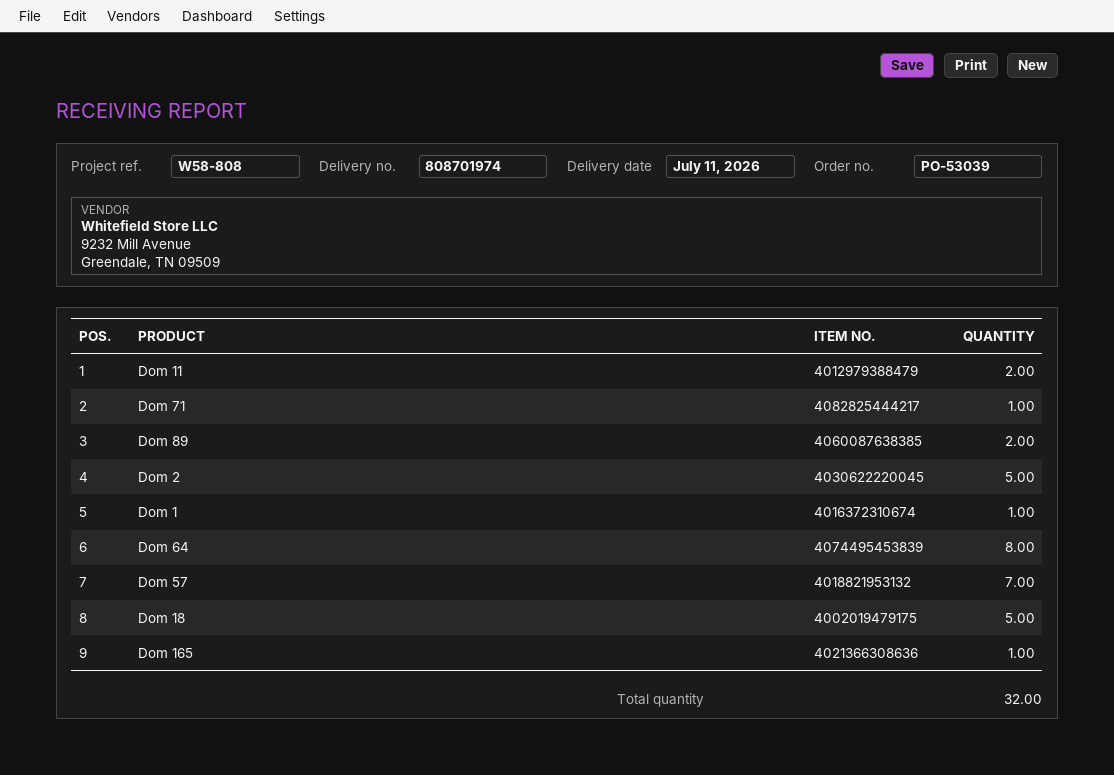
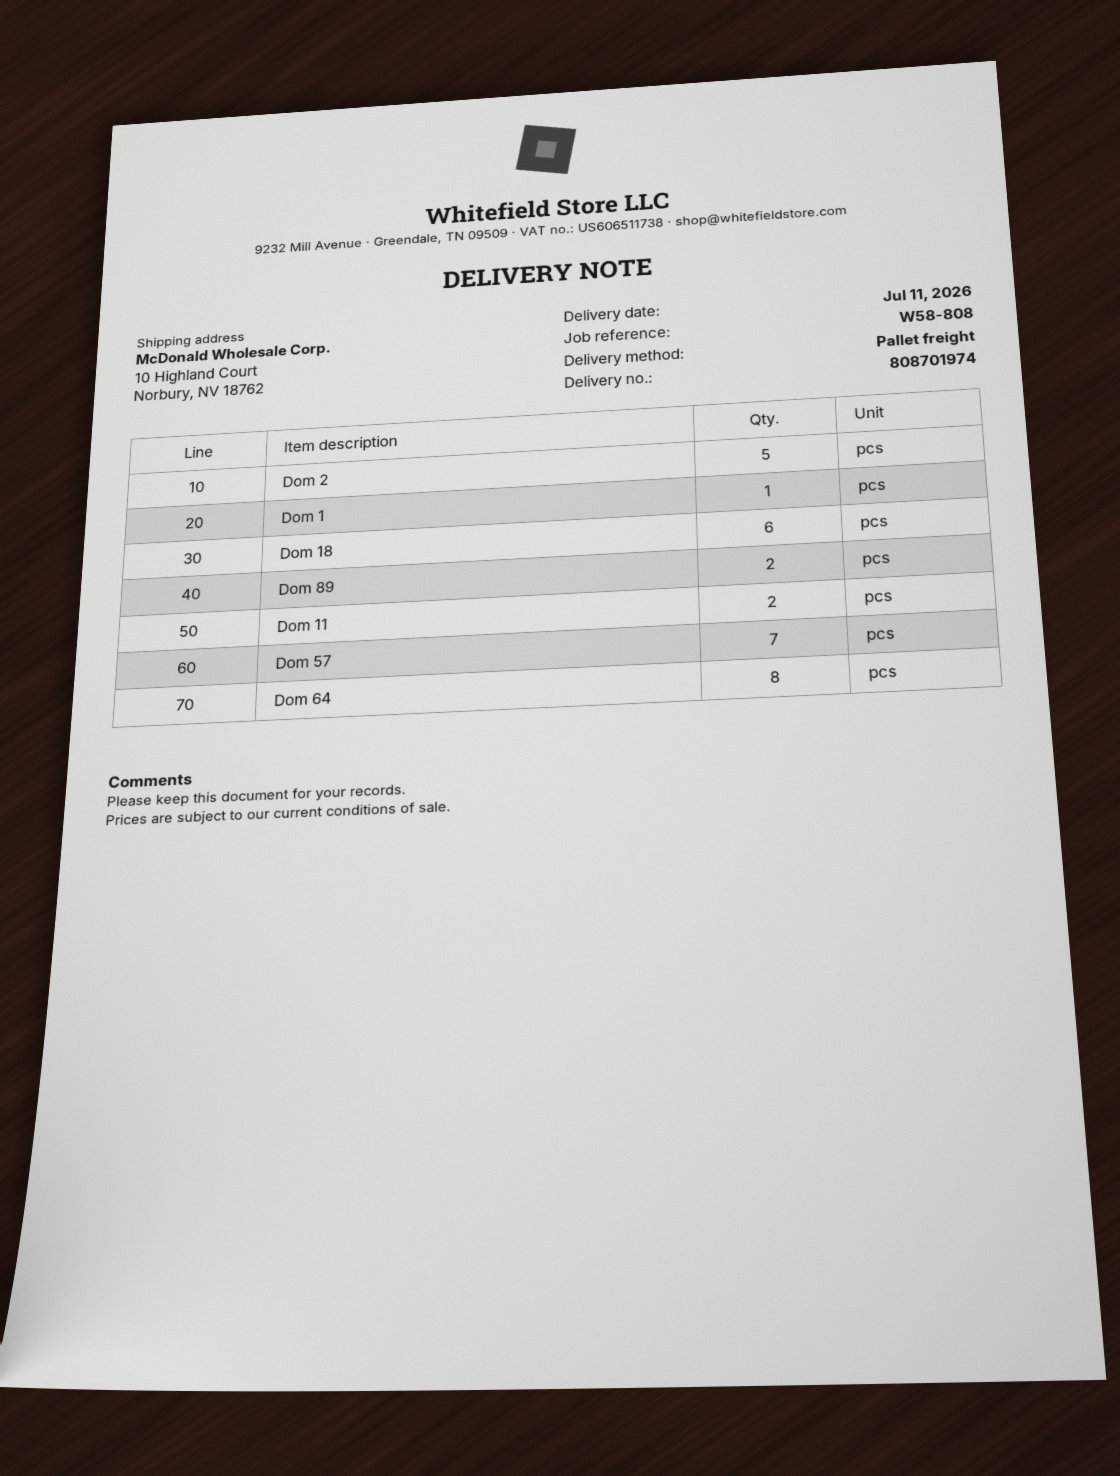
Dom 71: 1 -> none
Dom 18: 5 -> 6
Dom 165: 1 -> none

